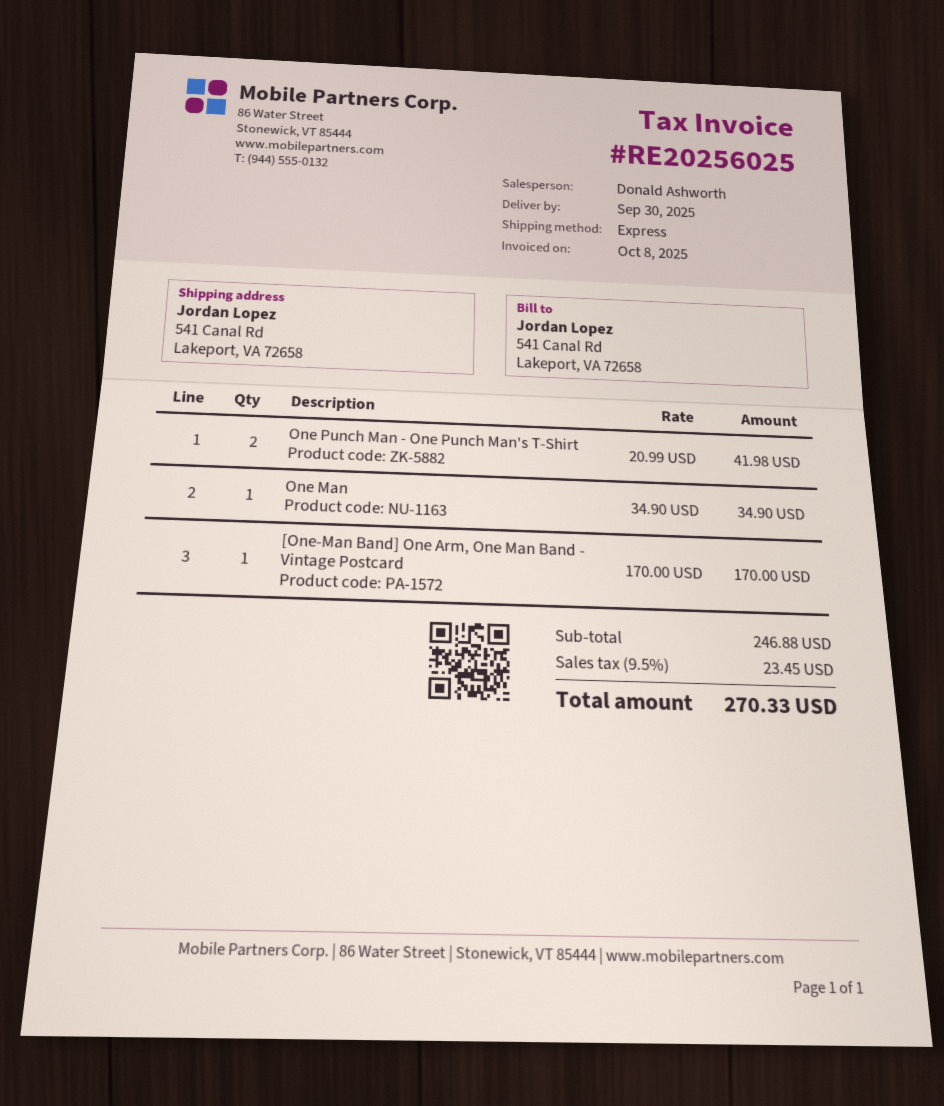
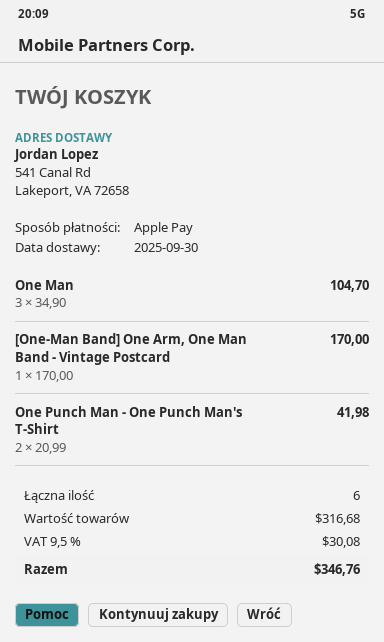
One Man: 1 x 34.90 = 34.90 -> 3 x 34.90 = 104.70
subtotal: 246.88 -> 316.68
tax: 9.5% = 23.45 -> 9.5% = 30.08
total: 270.33 -> 346.76

